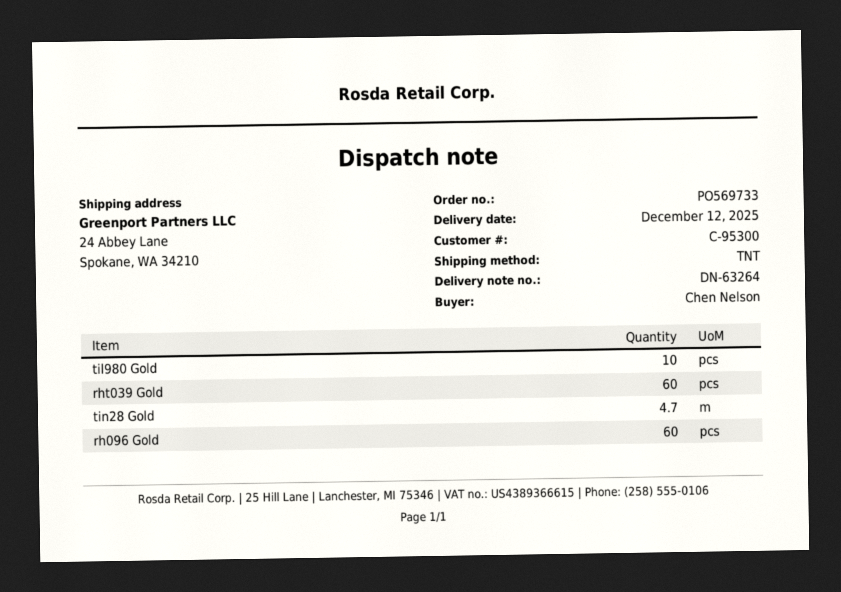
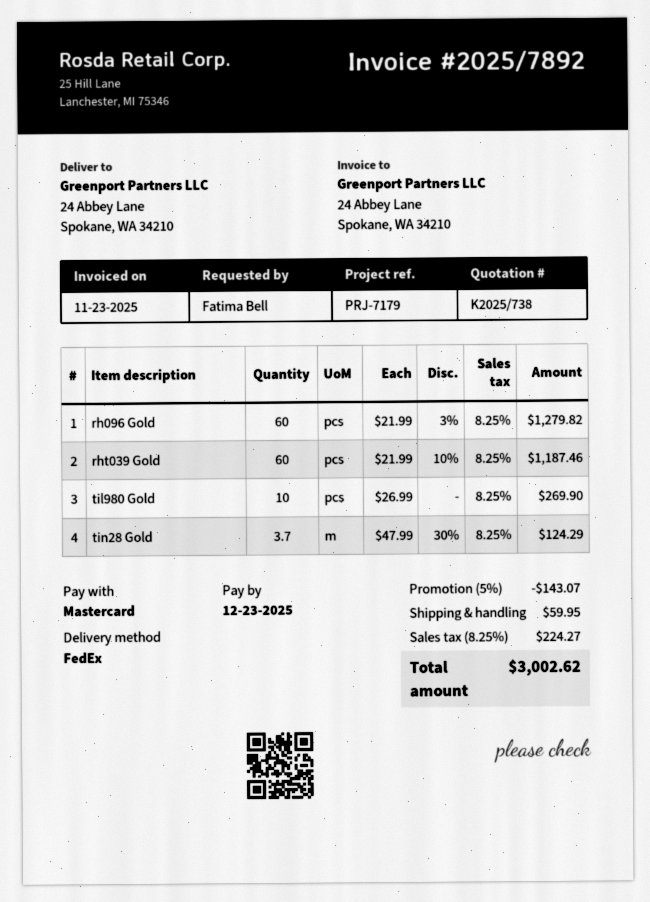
ordered by: Chen Nelson -> Fatima Bell
shipping method: TNT -> FedEx
tin28 Gold: 4.7 -> 3.7

